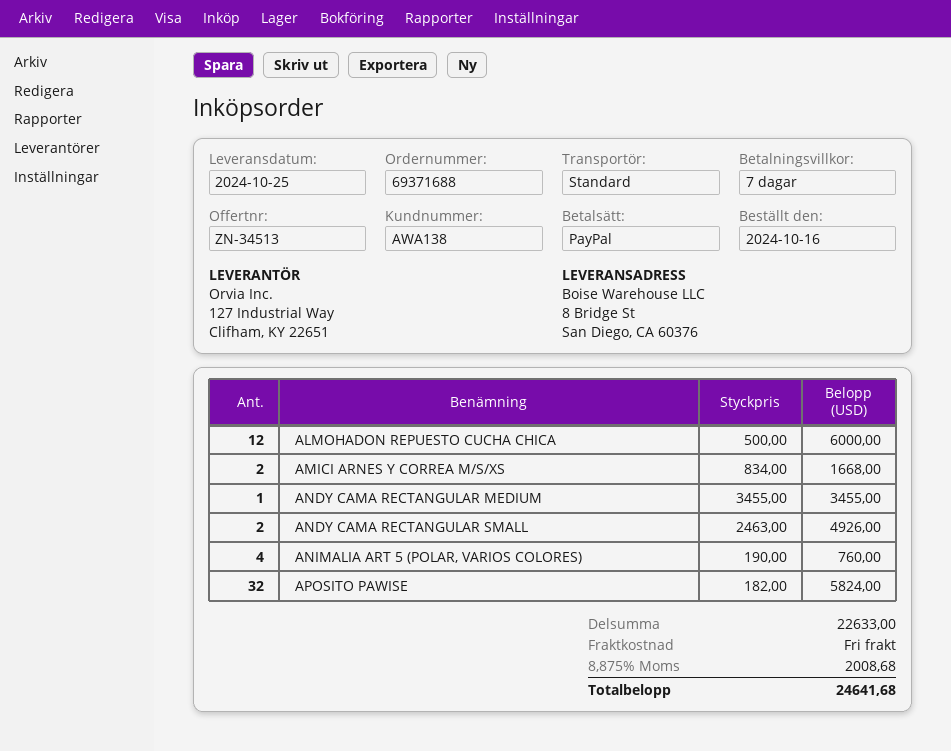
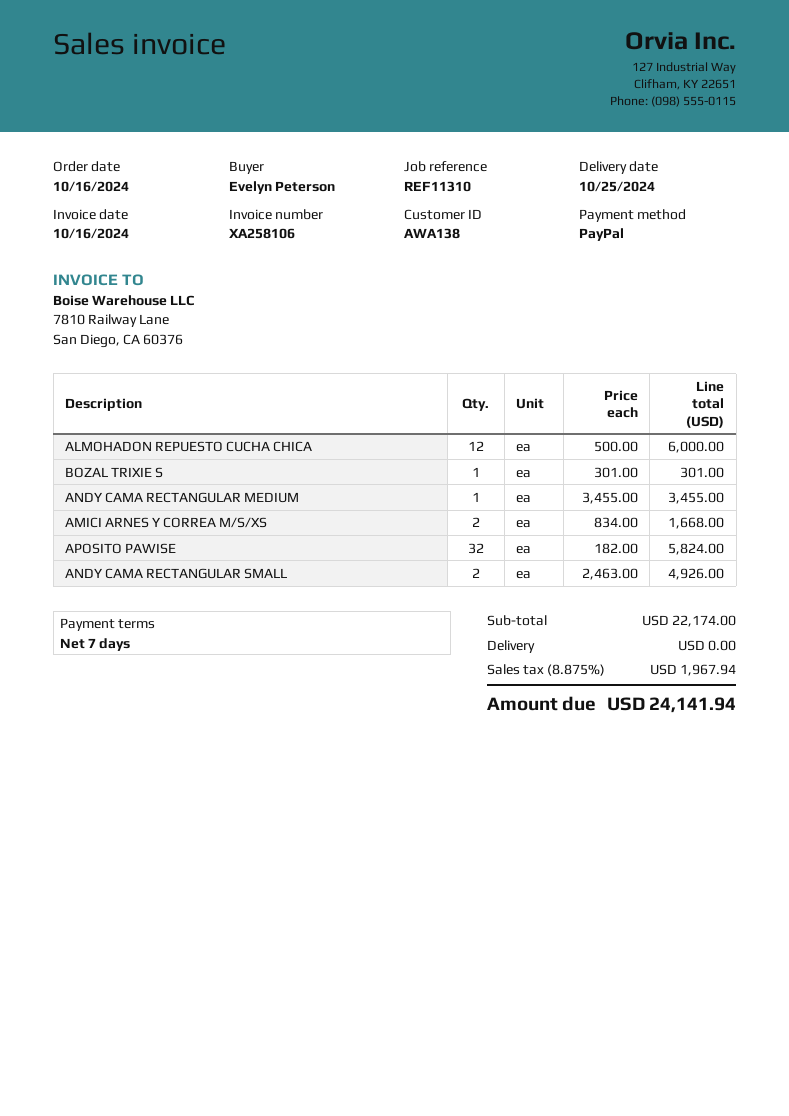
ANIMALIA ART 5 (POLAR, VARIOS COLORES): 4 x 190.00 = 760.00 -> none
BOZAL TRIXIE S: none -> 1 x 301.00 = 301.00
subtotal: 22633.00 -> 22174.00
tax: 8.875% = 2008.68 -> 8.875% = 1967.94
total: 24641.68 -> 24141.94

